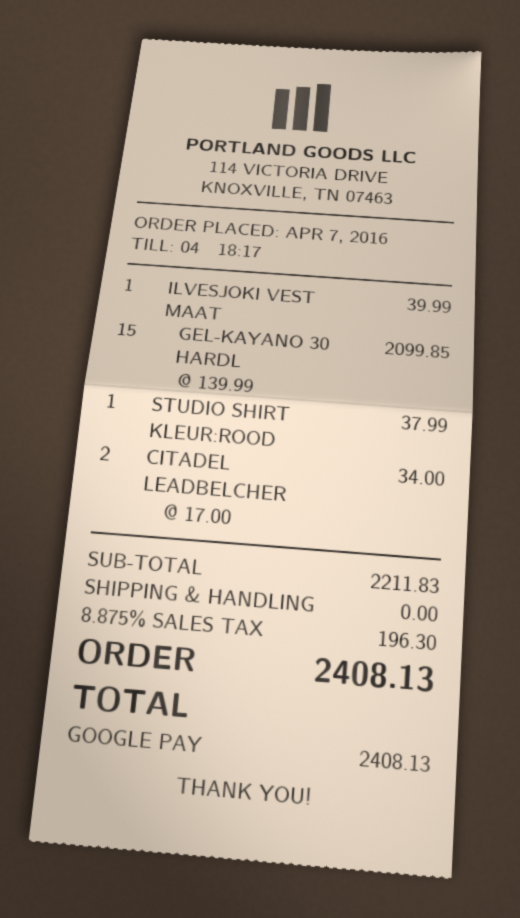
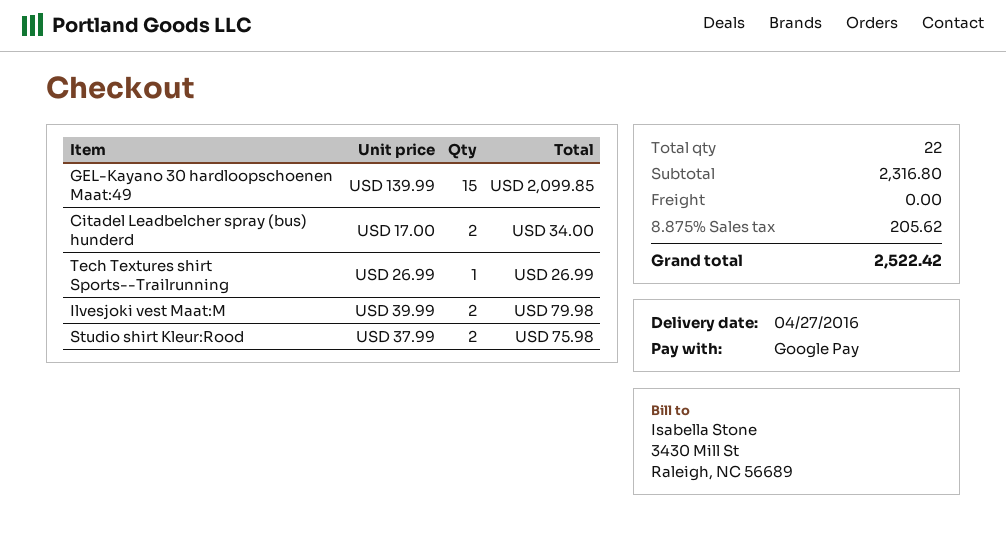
ILVESJOKI VEST MAAT: 1 x 39.99 = 39.99 -> 2 x 39.99 = 79.98
STUDIO SHIRT KLEUR:ROOD: 1 x 37.99 = 37.99 -> 2 x 37.99 = 75.98
Tech Textures shirt Sports--Trailrunning: none -> 1 x 26.99 = 26.99
subtotal: 2211.83 -> 2316.80
tax: 8.875% = 196.30 -> 8.875% = 205.62
total: 2408.13 -> 2522.42

